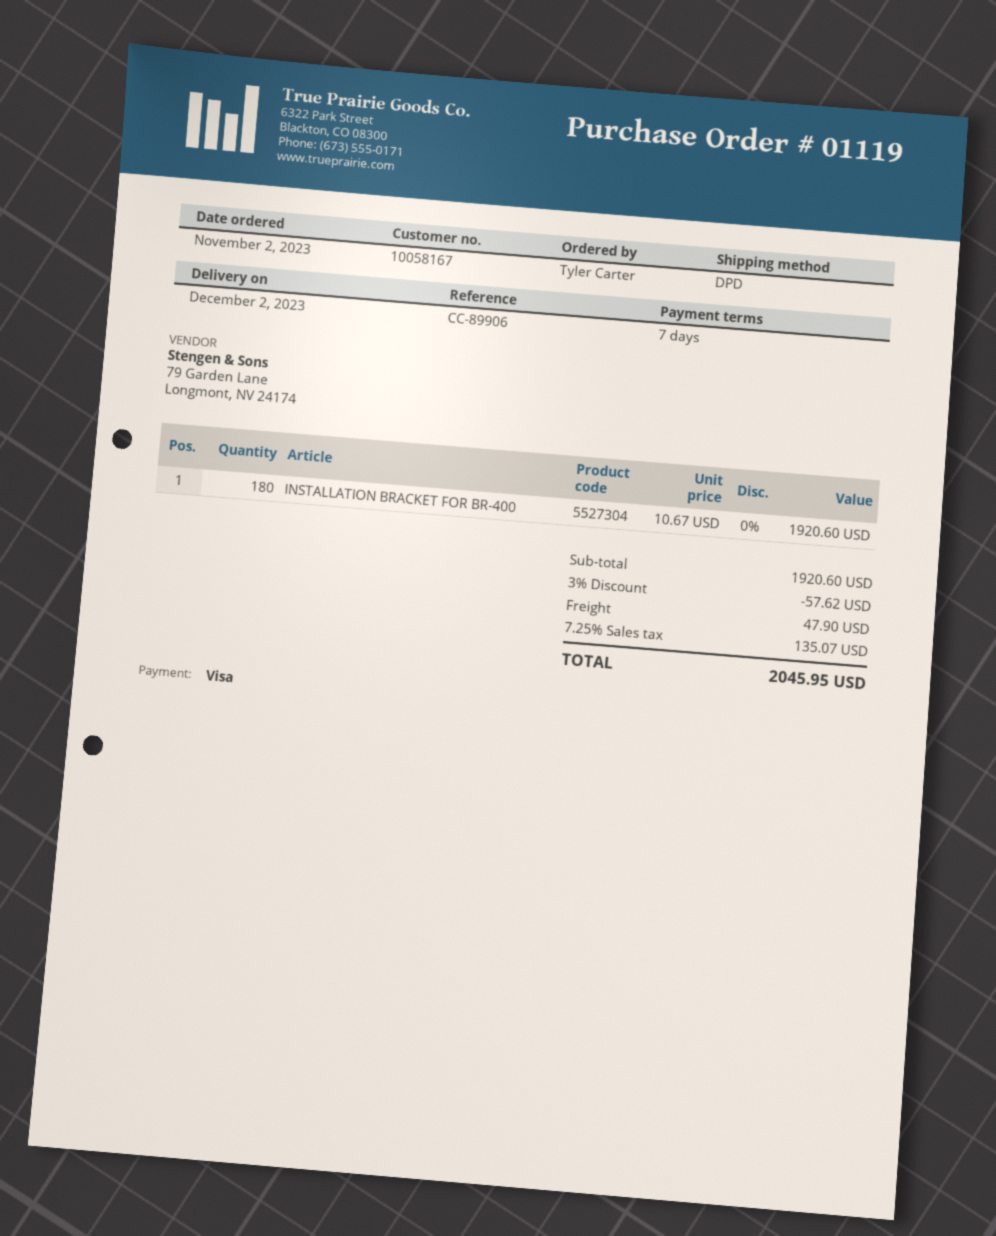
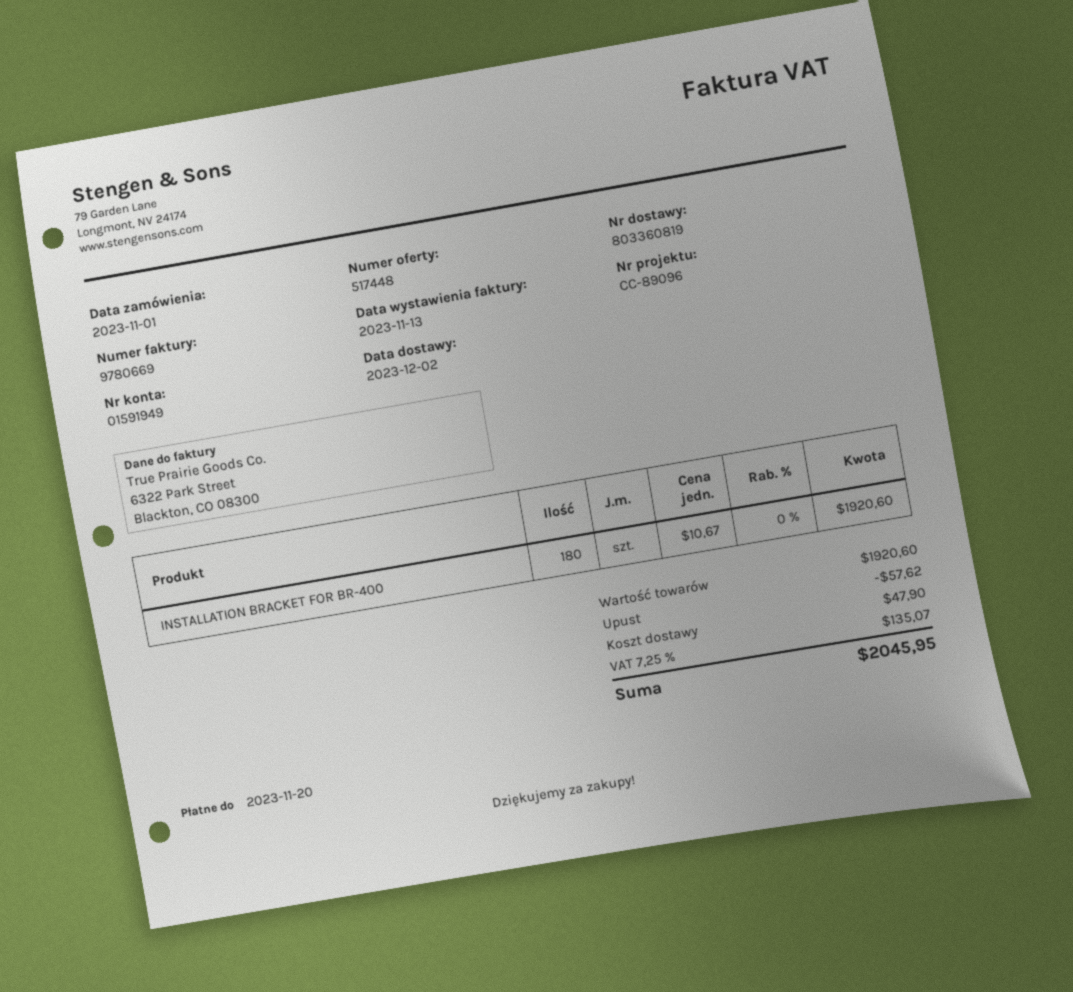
order date: 2023-11-02 -> 2023-11-01
reference: CC-89906 -> CC-89096

